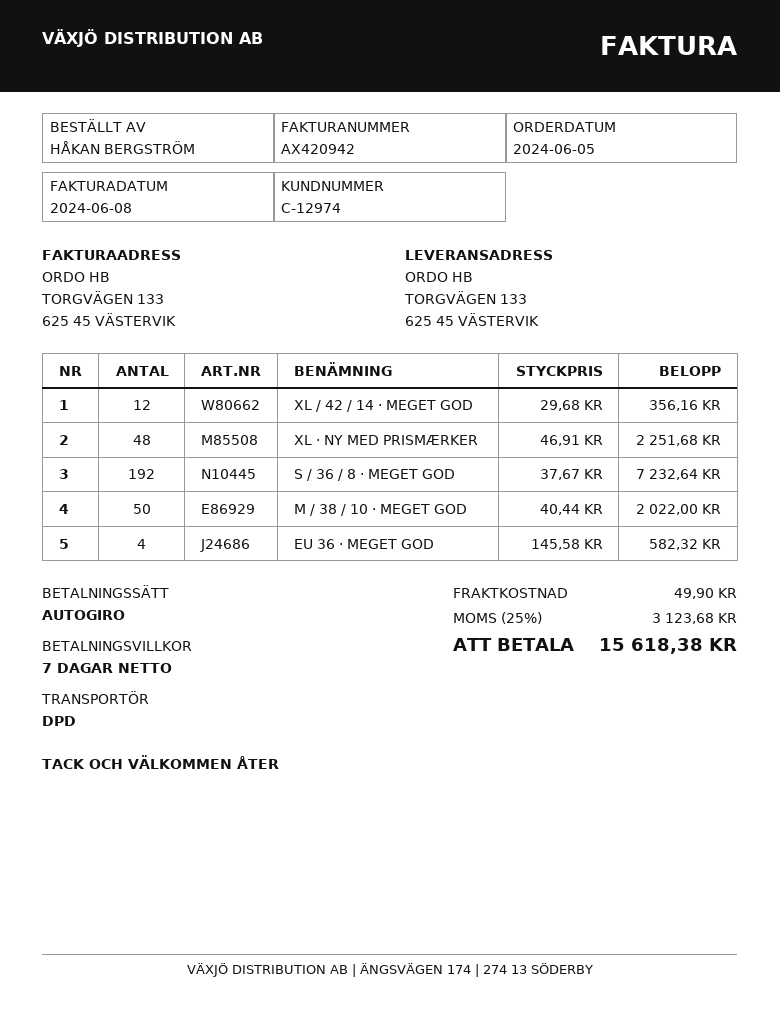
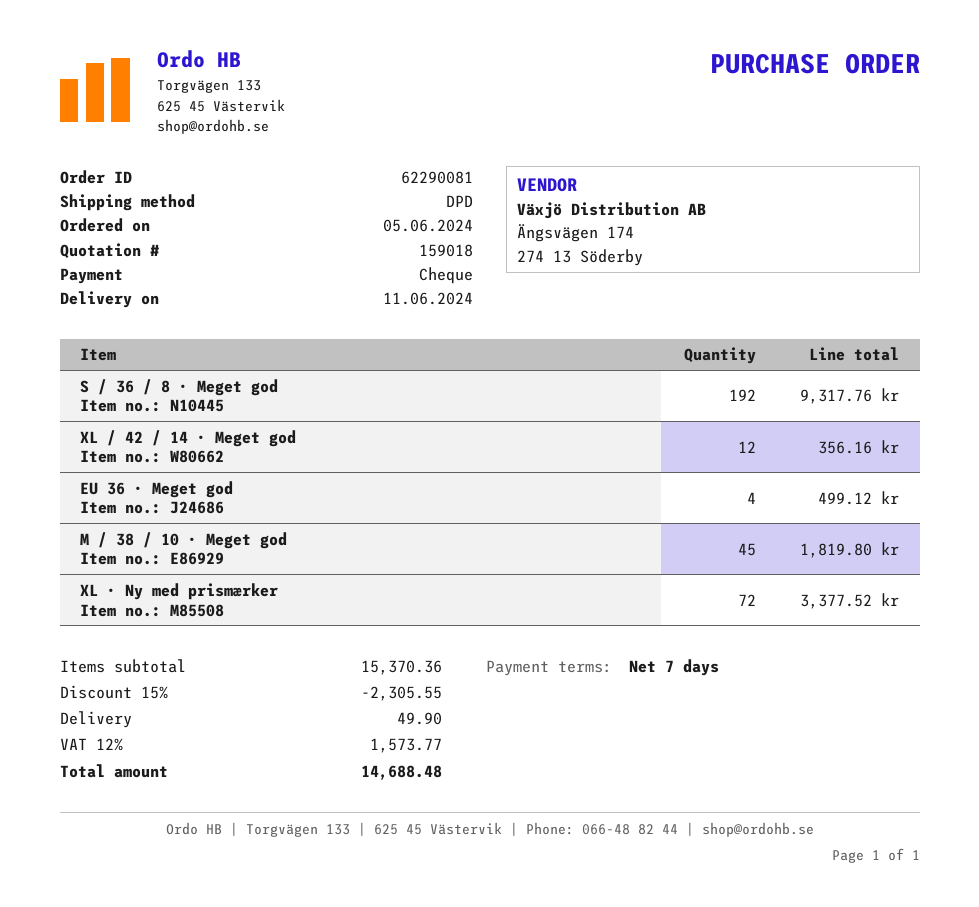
payment method: direct debit -> cheque
XL · NY MED PRISMÆRKER: 48 for 2251.68 -> 72 for 3377.52
S / 36 / 8 · MEGET GOD: 192 for 7232.64 -> 192 for 9317.76
M / 38 / 10 · MEGET GOD: 50 for 2022.00 -> 45 for 1819.80
EU 36 · MEGET GOD: 4 for 582.32 -> 4 for 499.12
discount: none -> 15% = 2305.55
tax: 25% = 3123.68 -> 12% = 1573.77
total: 15618.38 -> 14688.48

